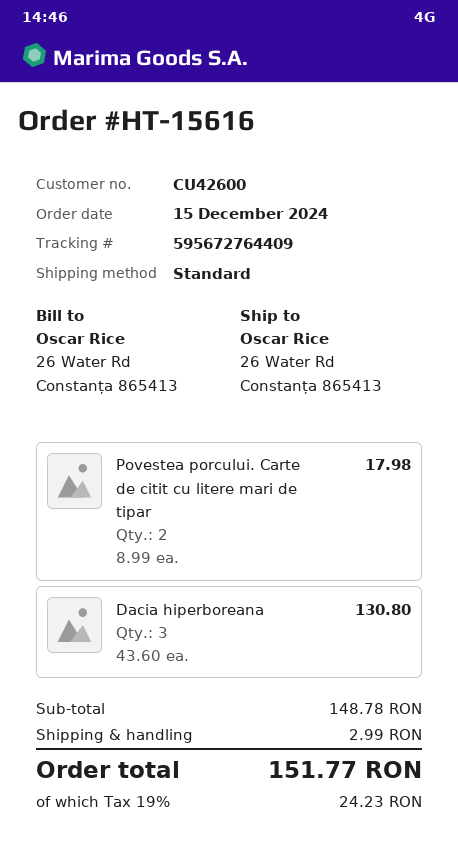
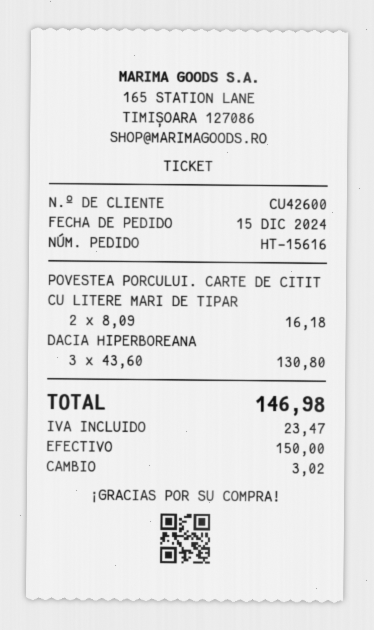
Povestea porcului. Carte de citit cu litere mari de tipar: 2 x 8.99 = 17.98 -> 2 x 8.09 = 16.18
shipping: 2.99 -> none
tax: 24.23 -> 23.47
total: 151.77 -> 146.98

